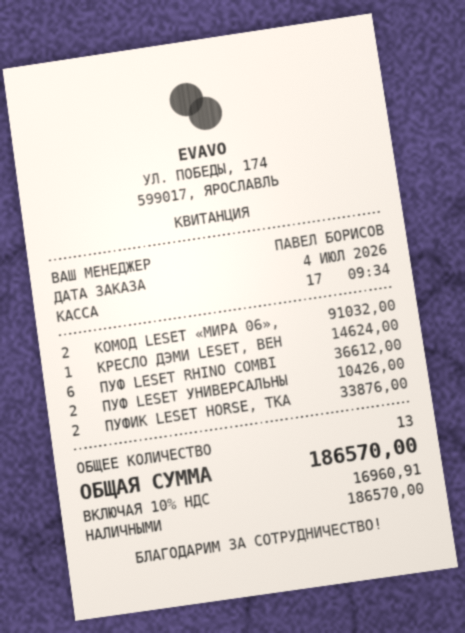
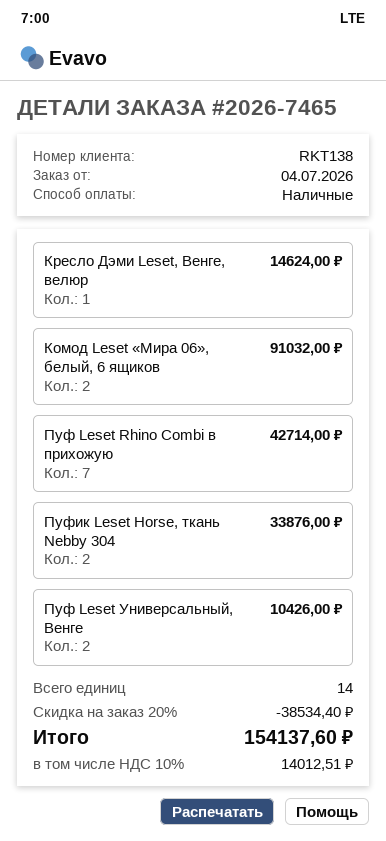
ПУФ LESET RHINO COMBI: 6 for 36612.00 -> 7 for 42714.00
total quantity: 13 -> 14
discount: none -> 20% = 38534.40
tax: 10% = 16960.91 -> 10% = 14012.51
total: 186570.00 -> 154137.60

